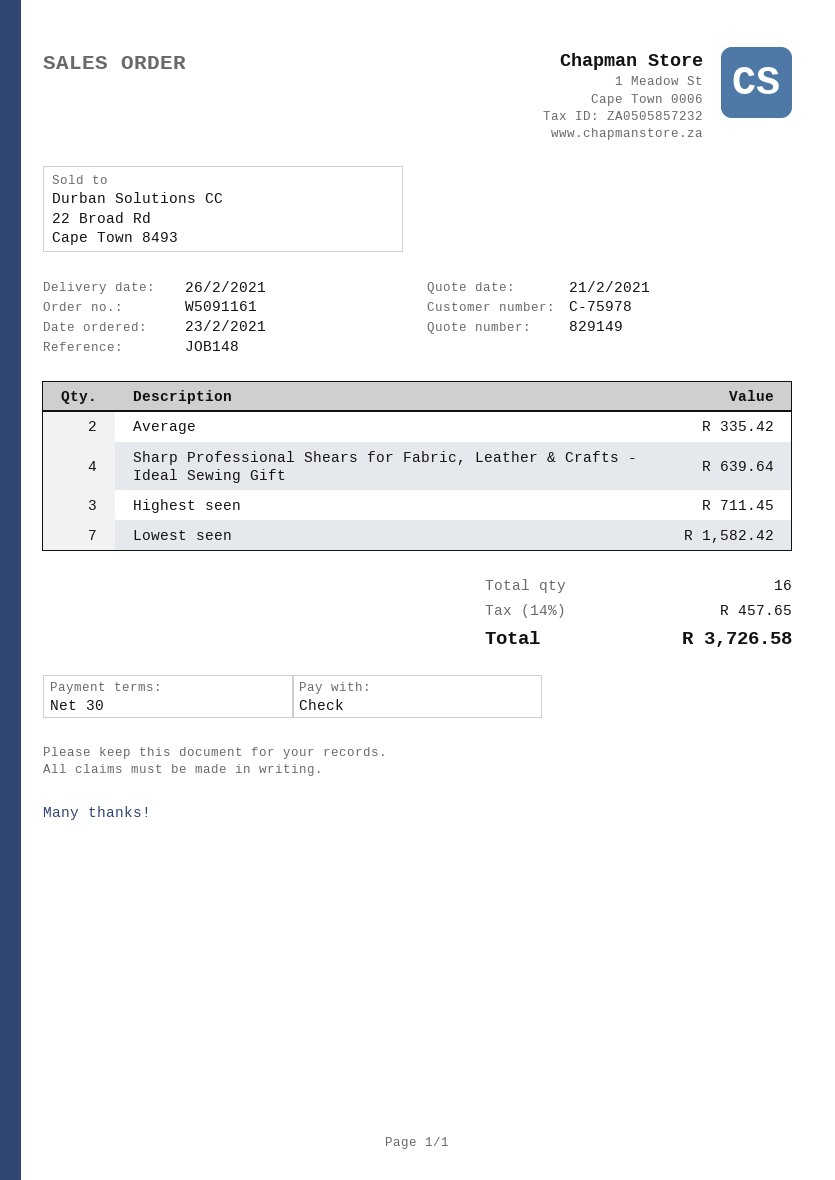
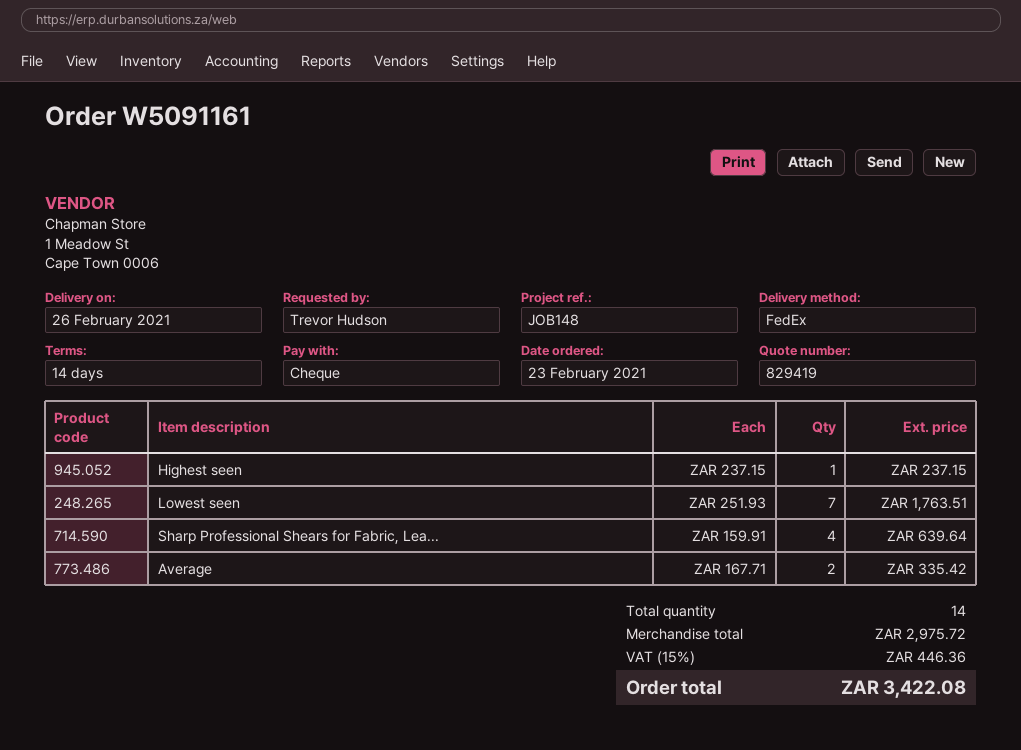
quote number: 829149 -> 829419
payment terms: 30 days -> 14 days
Highest seen: 3 for 711.45 -> 1 for 237.15
Lowest seen: 7 for 1582.42 -> 7 for 1763.51
total quantity: 16 -> 14
tax: 14% = 457.65 -> 15% = 446.36
total: 3726.58 -> 3422.08

